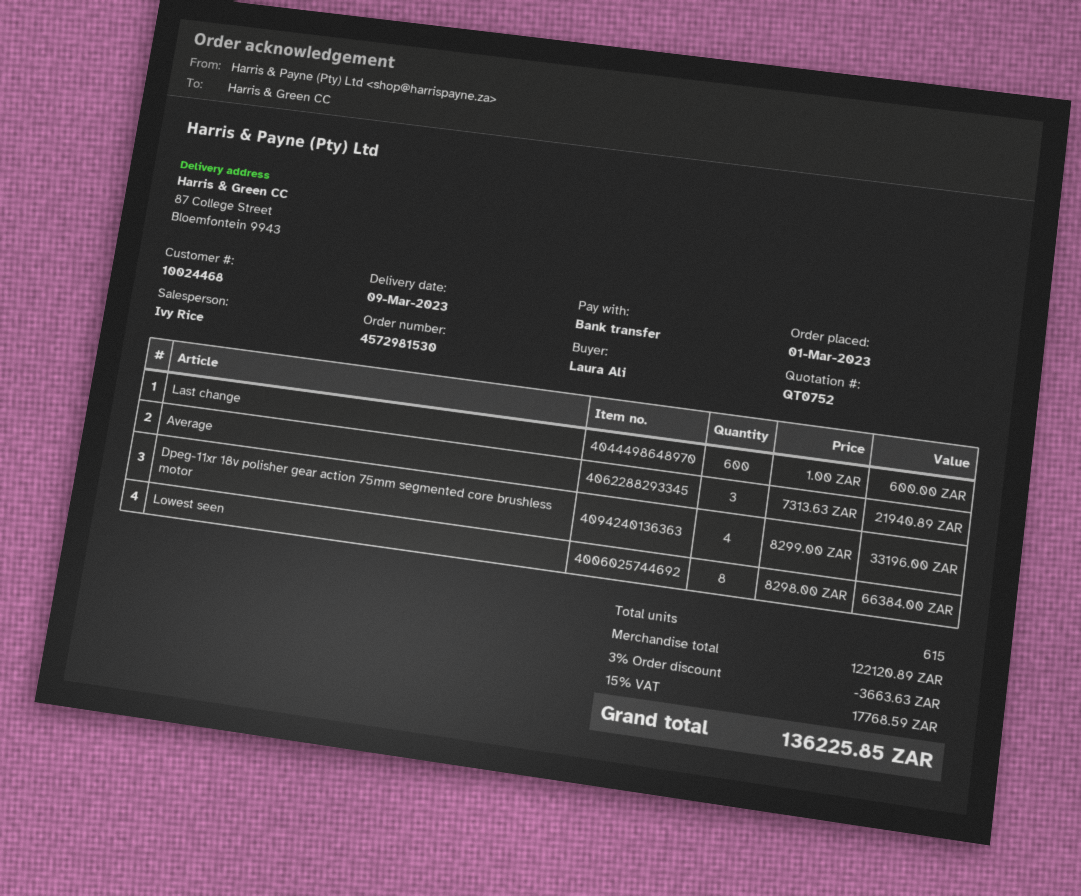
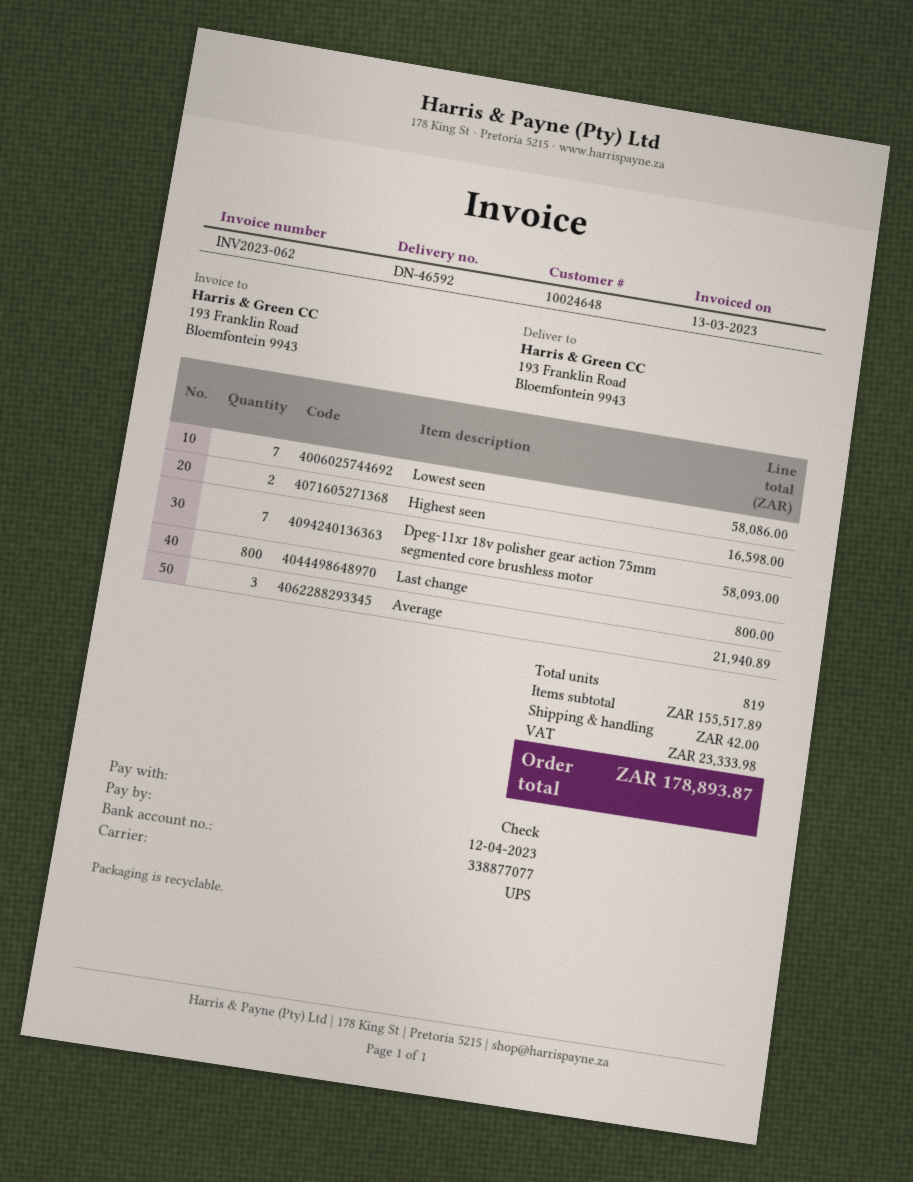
customer number: 10024468 -> 10024648
payment method: bank transfer -> cheque
ship to: 87 College Street, Bloemfontein 9943 -> 193 Franklin Road, Bloemfontein 9943
Last change: 600 for 600.00 -> 800 for 800.00
Dpeg-11xr 18v polisher gear action 75mm segmented core brushless motor: 4 for 33196.00 -> 7 for 58093.00
Lowest seen: 8 for 66384.00 -> 7 for 58086.00
Highest seen: none -> 2 for 16598.00
total quantity: 615 -> 819
subtotal: 122120.89 -> 155517.89
discount: 3% = 3663.63 -> none
shipping: none -> 42.00
tax: 17768.59 -> 23333.98
total: 136225.85 -> 178893.87

